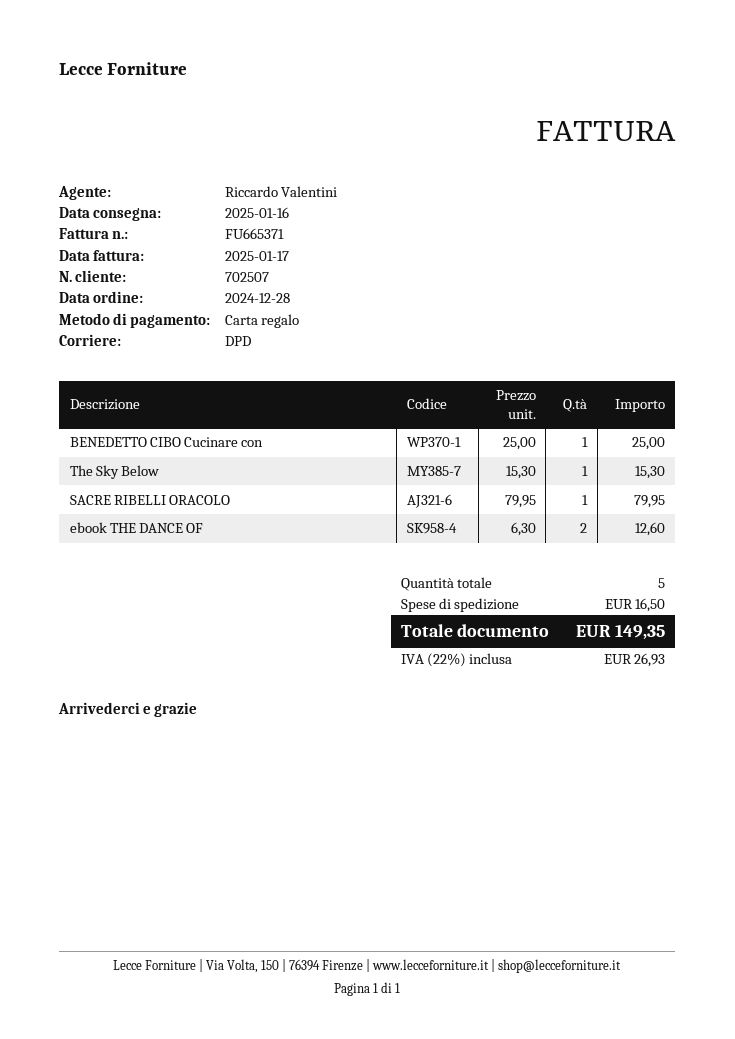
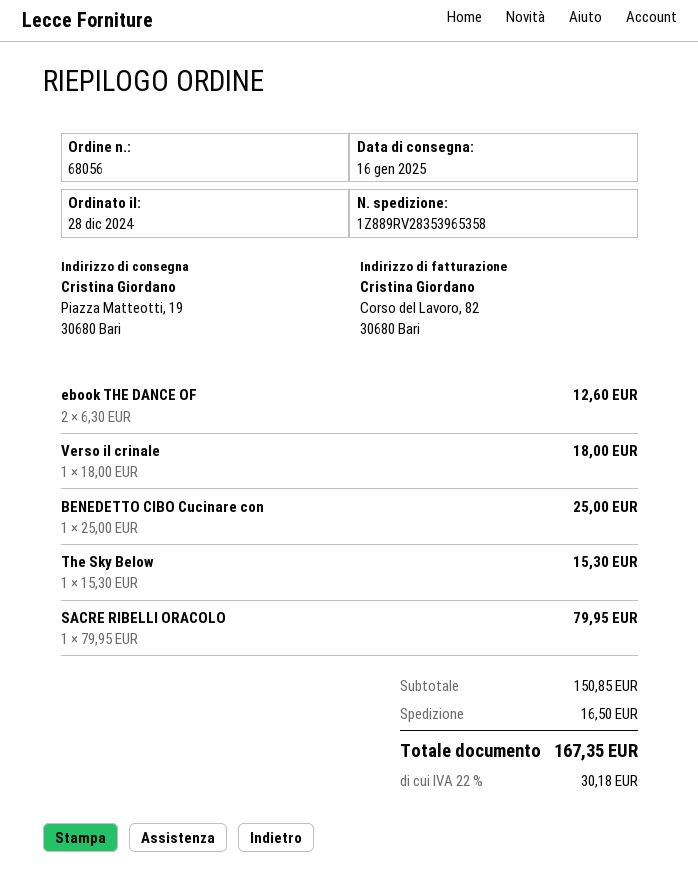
Verso il crinale: none -> 1 x 18.00 = 18.00
tax: 22% = 26.93 -> 22% = 30.18
total: 149.35 -> 167.35

